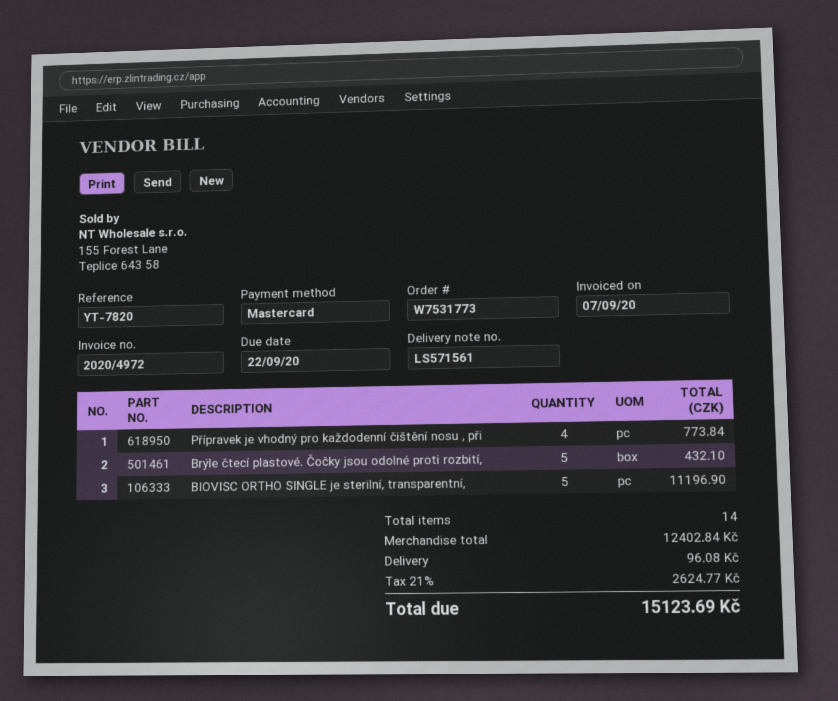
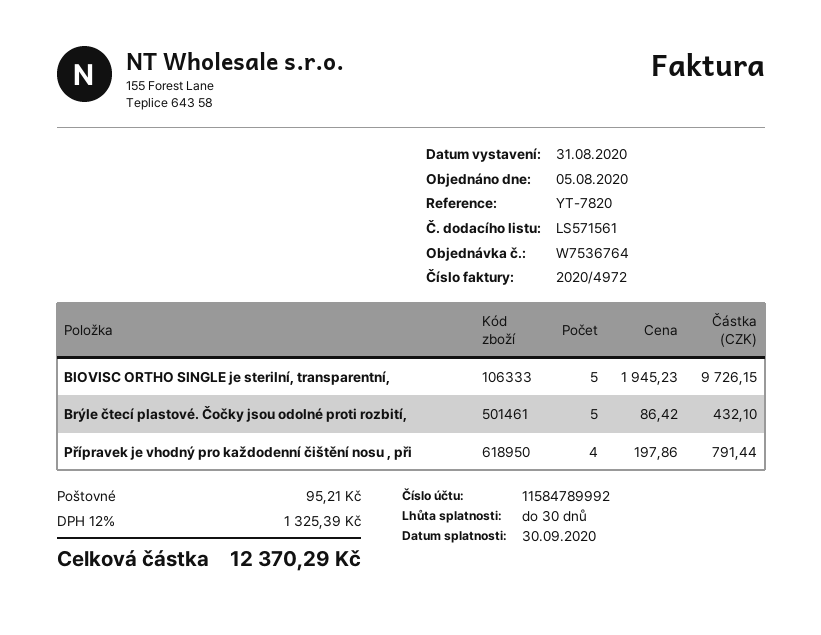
order number: W7531773 -> W7536764
invoice date: 2020-09-07 -> 2020-08-31
due date: 2020-09-22 -> 2020-09-30
Přípravek je vhodný pro každodenní čištění nosu , při: 4 for 773.84 -> 4 for 791.44
BIOVISC ORTHO SINGLE je sterilní, transparentní,: 5 for 11196.90 -> 5 for 9726.15
shipping: 96.08 -> 95.21
tax: 21% = 2624.77 -> 12% = 1325.39
total: 15123.69 -> 12370.29

